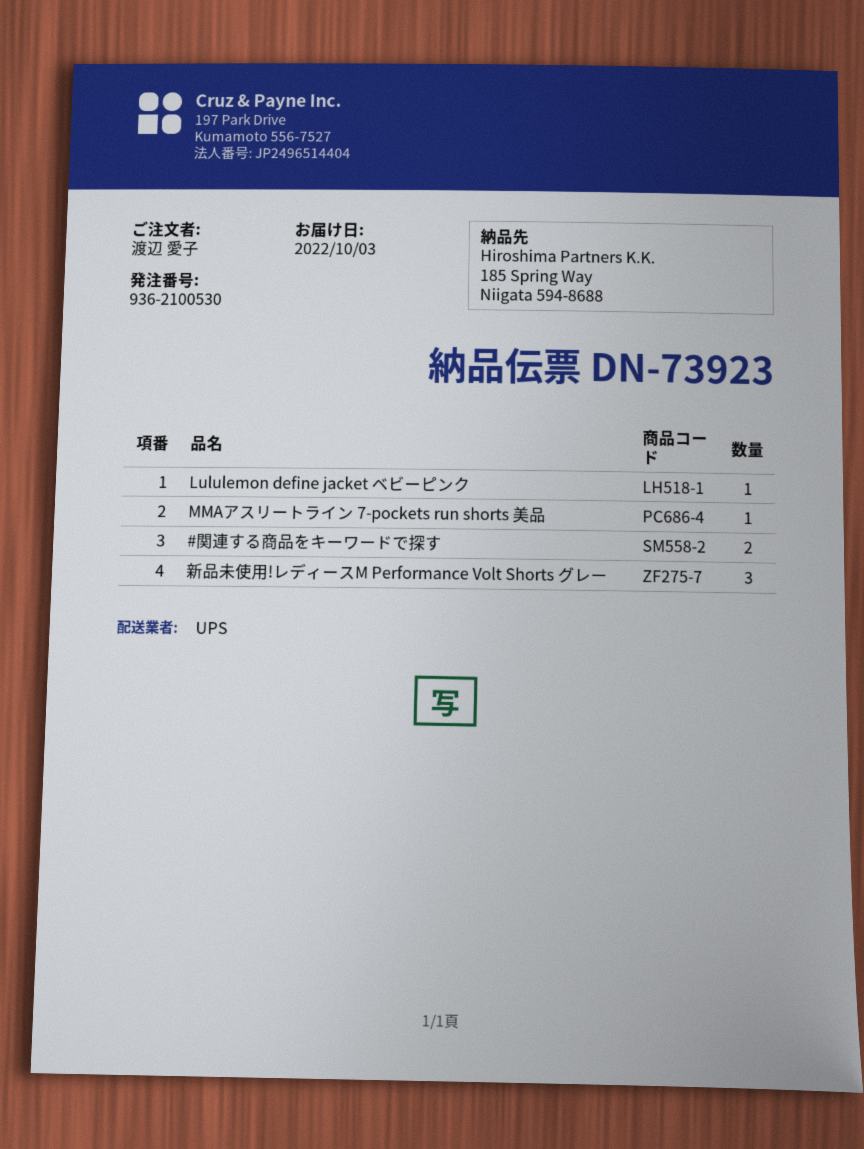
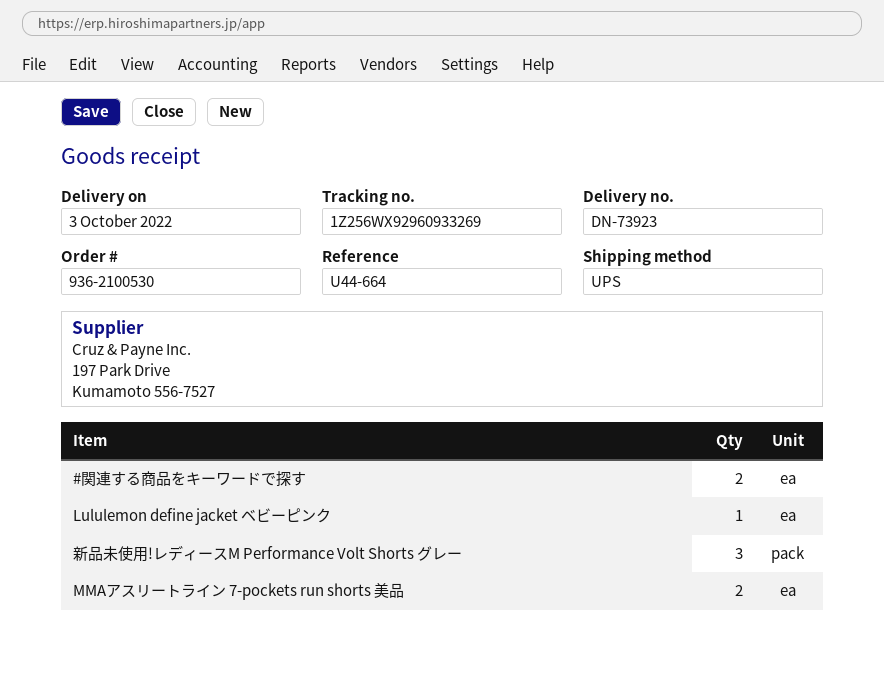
MMAアスリートライン 7-pockets run shorts 美品: 1 -> 2

